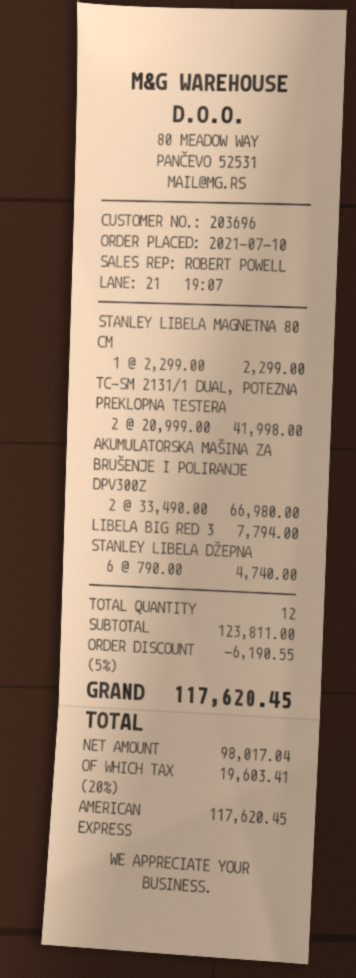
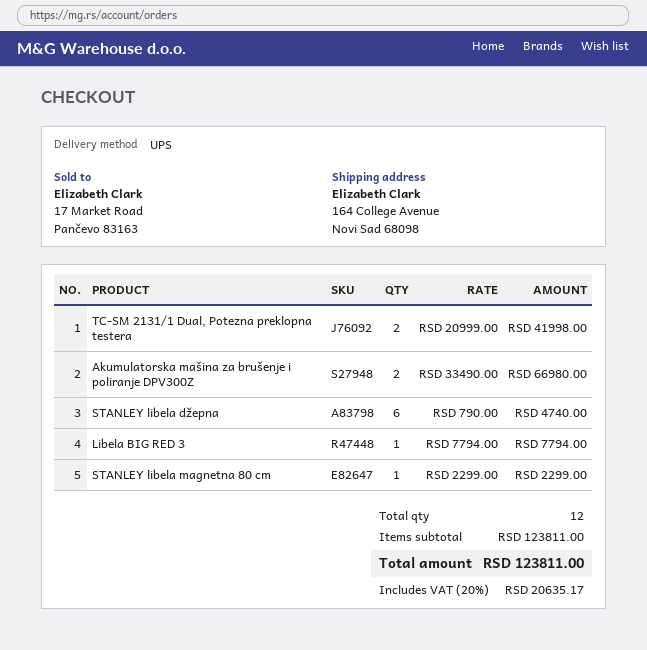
discount: 5% = 6190.55 -> none
tax: 20% = 19603.41 -> 20% = 20635.17
total: 117620.45 -> 123811.00

